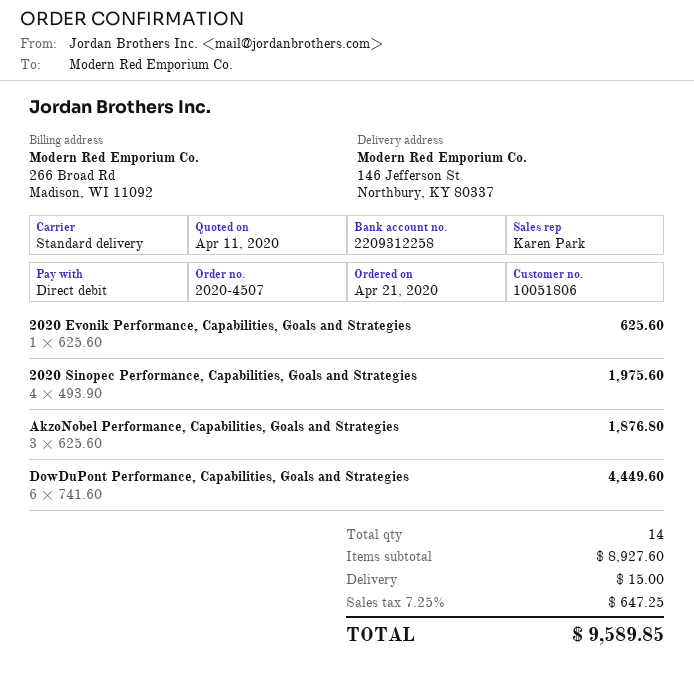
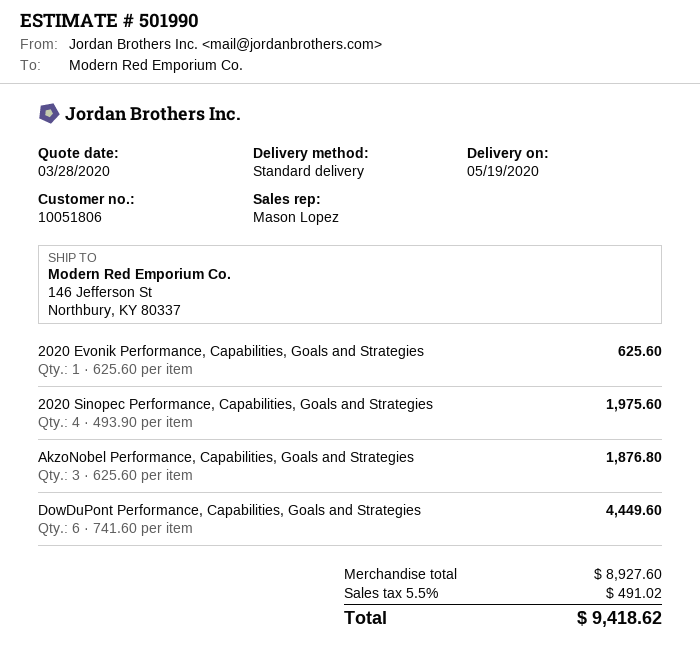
quote date: 2020-04-11 -> 2020-03-28
sales rep: Karen Park -> Mason Lopez
shipping: 15.00 -> none
tax: 7.25% = 647.25 -> 5.5% = 491.02
total: 9589.85 -> 9418.62

